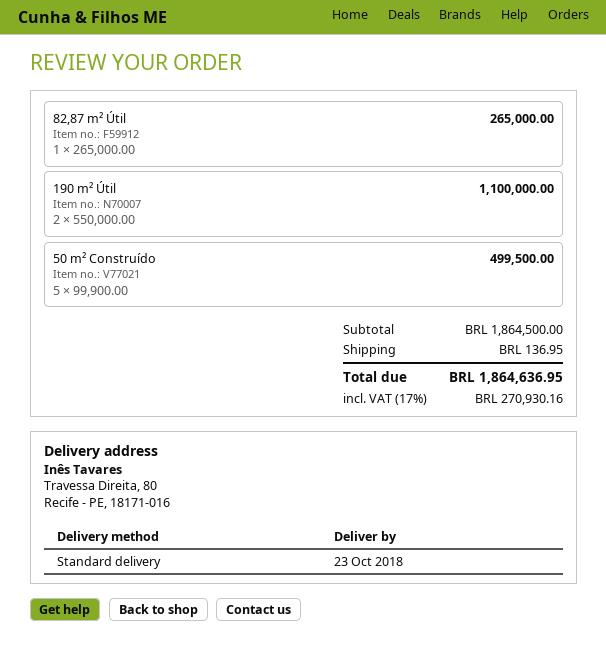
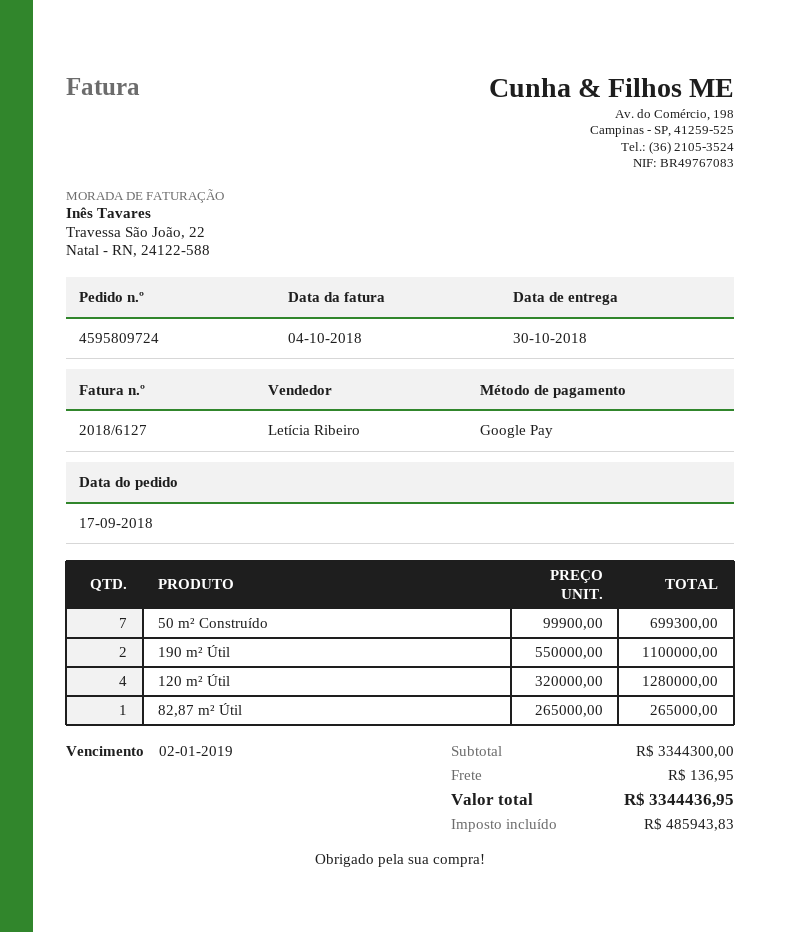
delivery date: 2018-10-23 -> 2018-10-30
50 m² Construído: 5 x 99900.00 = 499500.00 -> 7 x 99900.00 = 699300.00
120 m² Útil: none -> 4 x 320000.00 = 1280000.00
subtotal: 1864500.00 -> 3344300.00
tax: 270930.16 -> 485943.83
total: 1864636.95 -> 3344436.95

